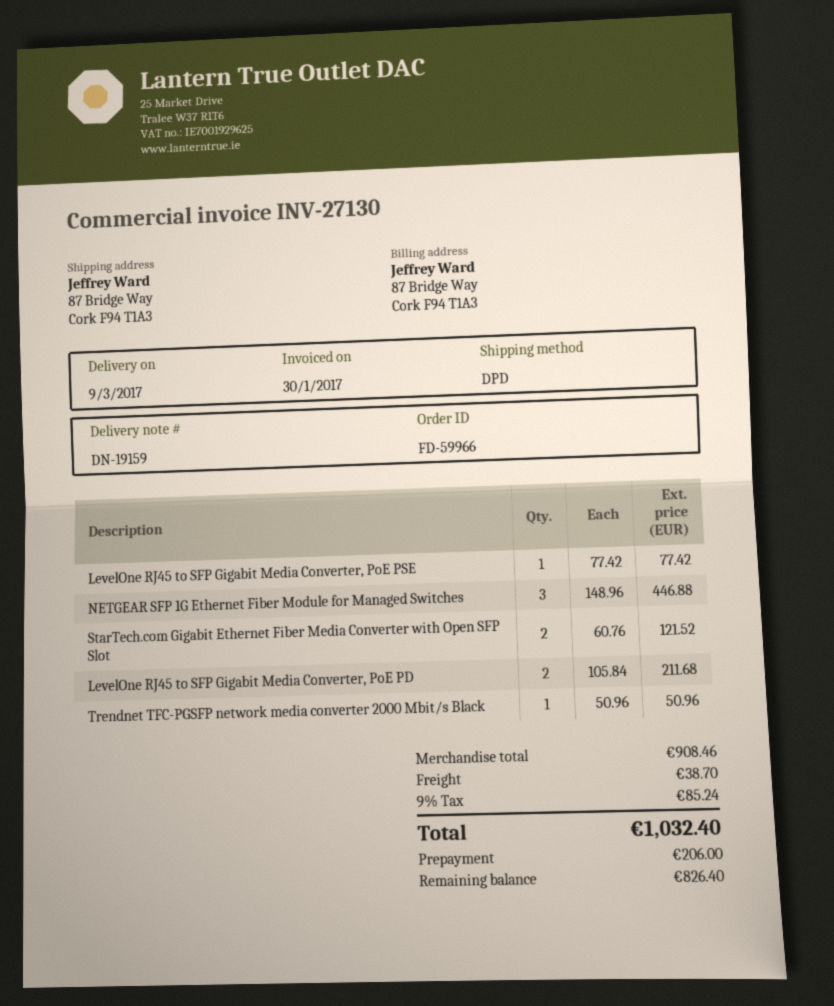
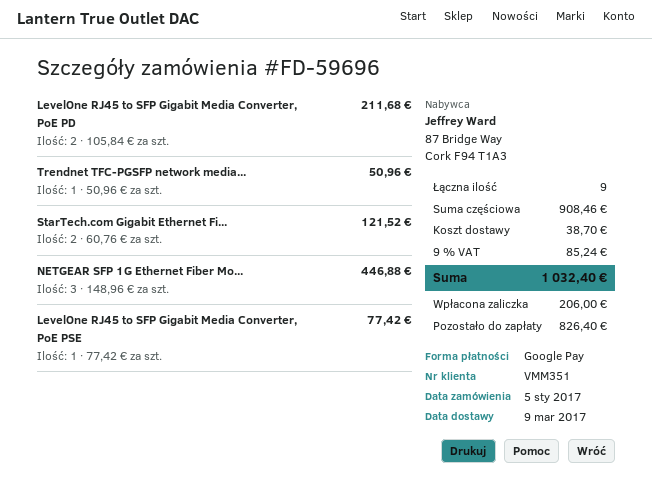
order number: FD-59966 -> FD-59696

